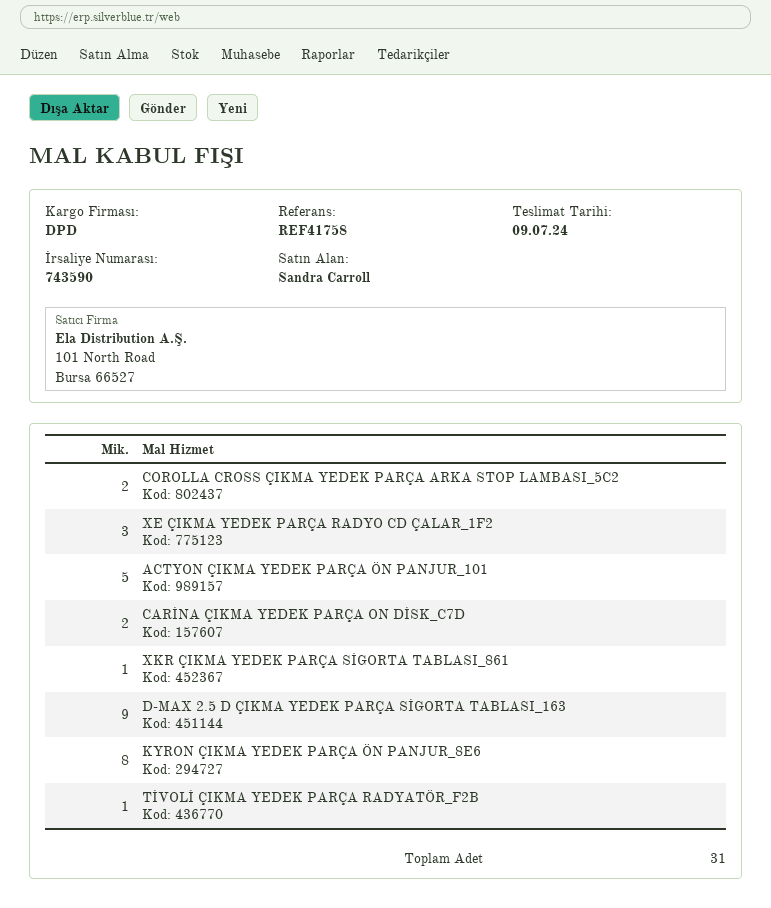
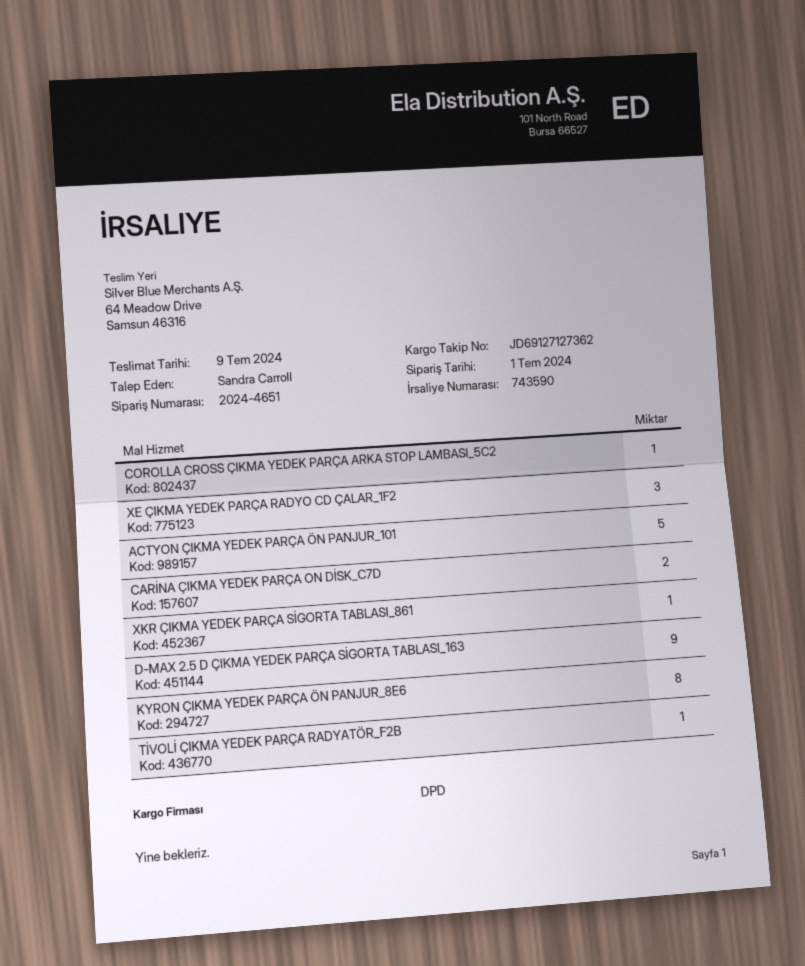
COROLLA CROSS ÇIKMA YEDEK PARÇA ARKA STOP LAMBASI_5C2: 2 -> 1

